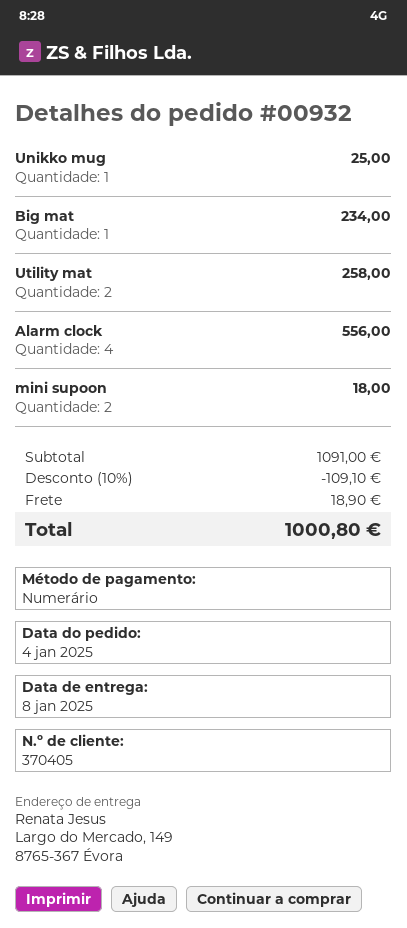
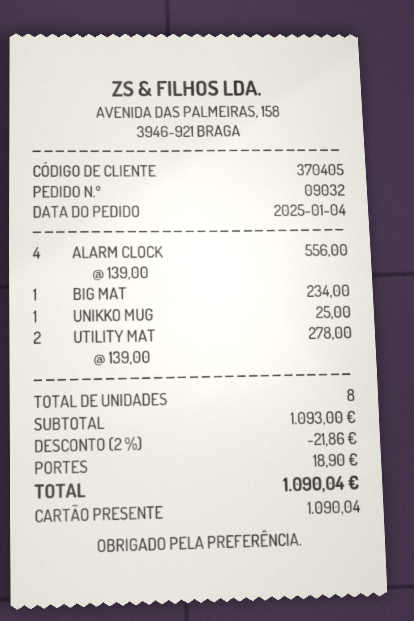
order number: 00932 -> 09032
payment method: cash -> gift card
Utility mat: 2 for 258.00 -> 2 for 278.00
mini supoon: 2 for 18.00 -> none
subtotal: 1091.00 -> 1093.00
discount: 10% = 109.10 -> 2% = 21.86
total: 1000.80 -> 1090.04

